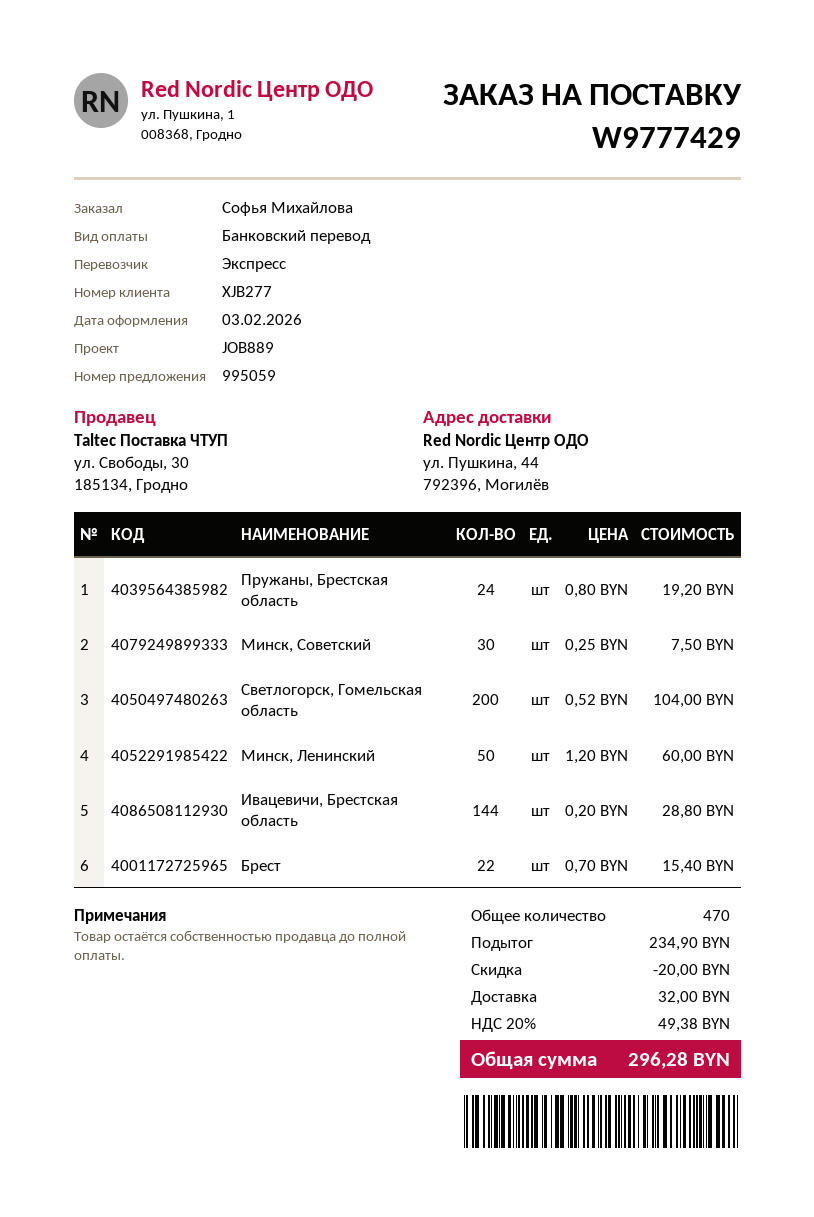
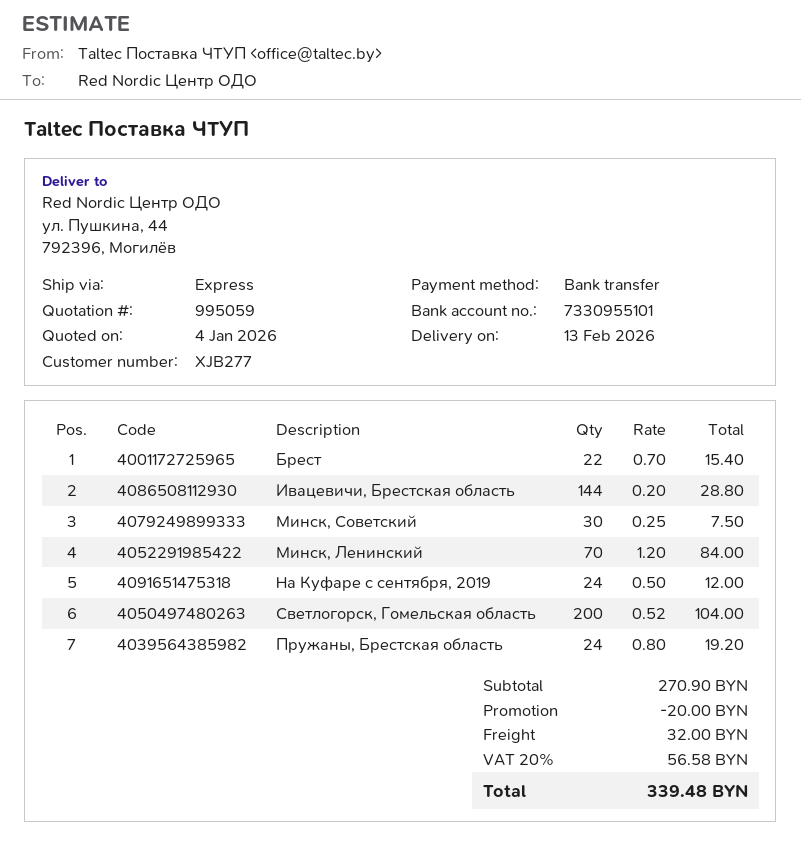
Минск, Ленинский: 50 x 1.20 = 60.00 -> 70 x 1.20 = 84.00
На Куфаре с сентября, 2019: none -> 24 x 0.50 = 12.00
subtotal: 234.90 -> 270.90
tax: 20% = 49.38 -> 20% = 56.58
total: 296.28 -> 339.48

